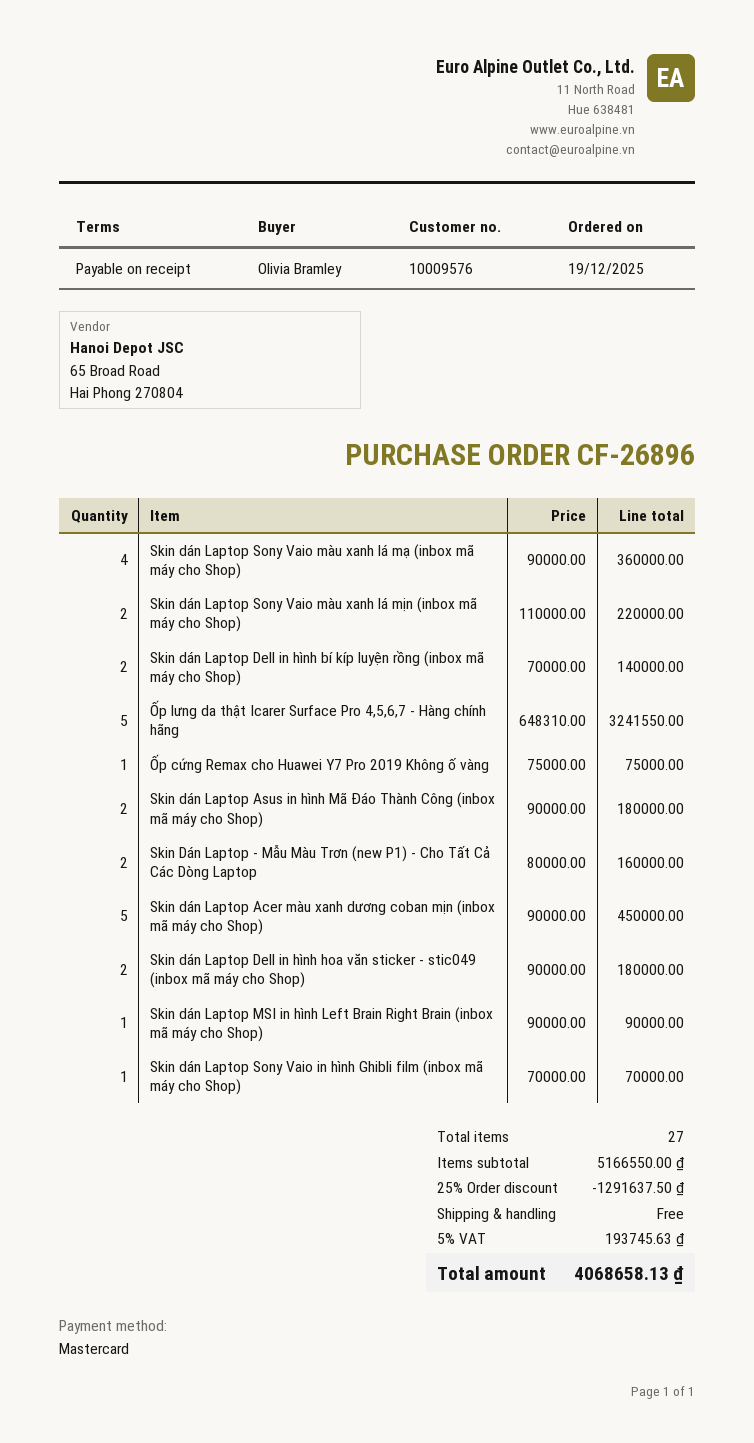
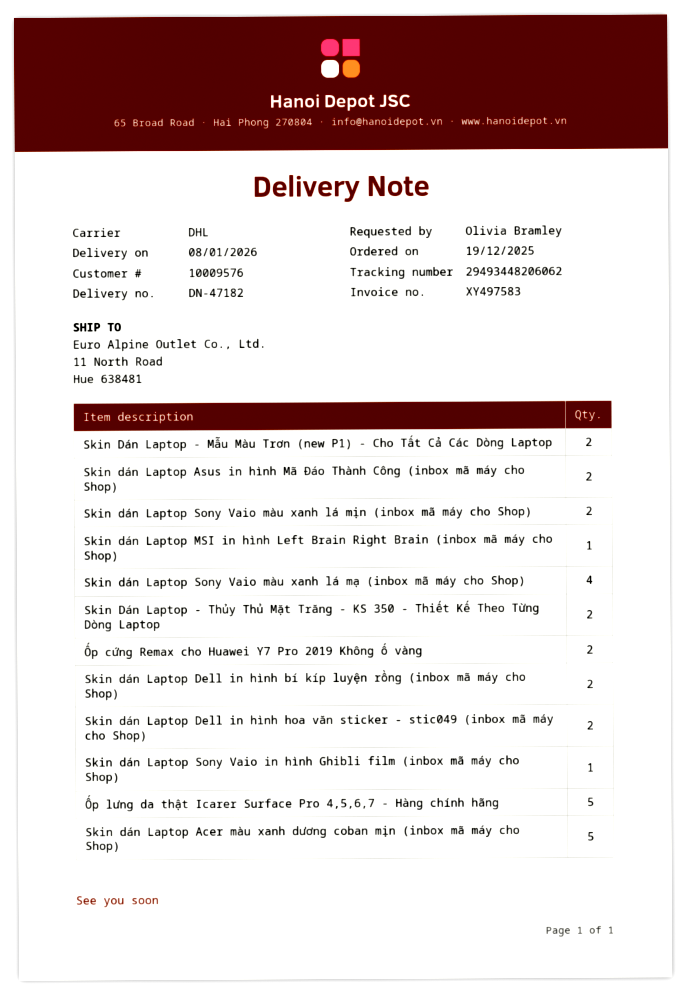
Ốp cứng Remax cho Huawei Y7 Pro 2019 Không ố vàng: 1 -> 2
Skin Dán Laptop - Thủy Thủ Mặt Trăng - KS 350 - Thiết Kế Theo Từng Dòng Laptop: none -> 2

